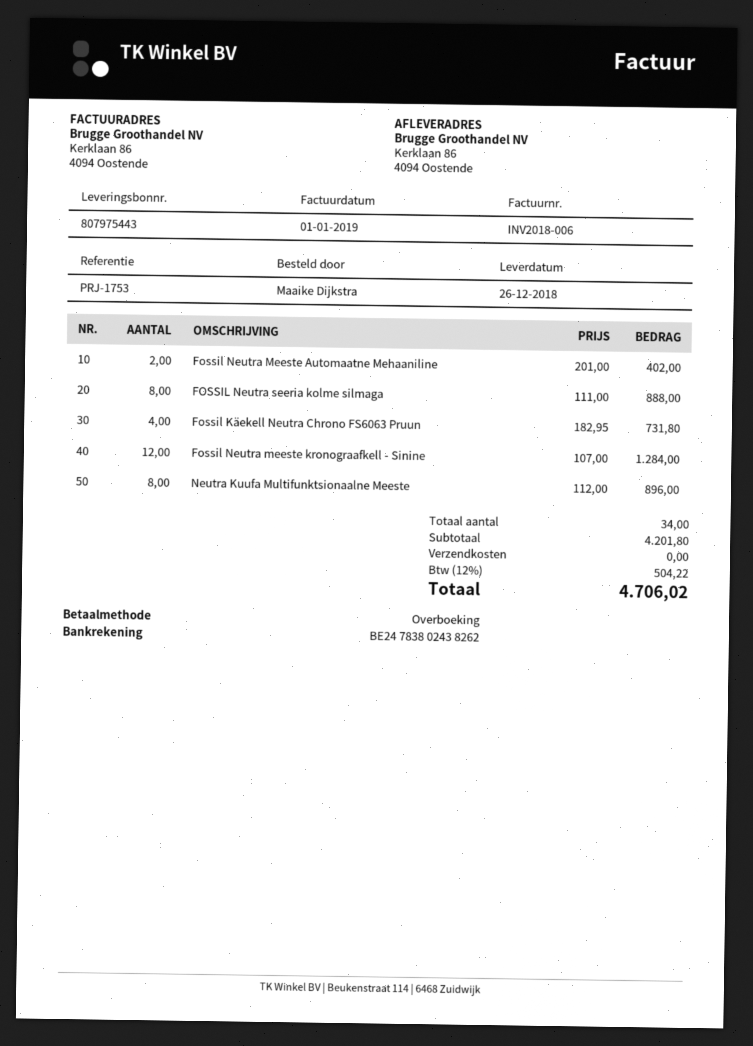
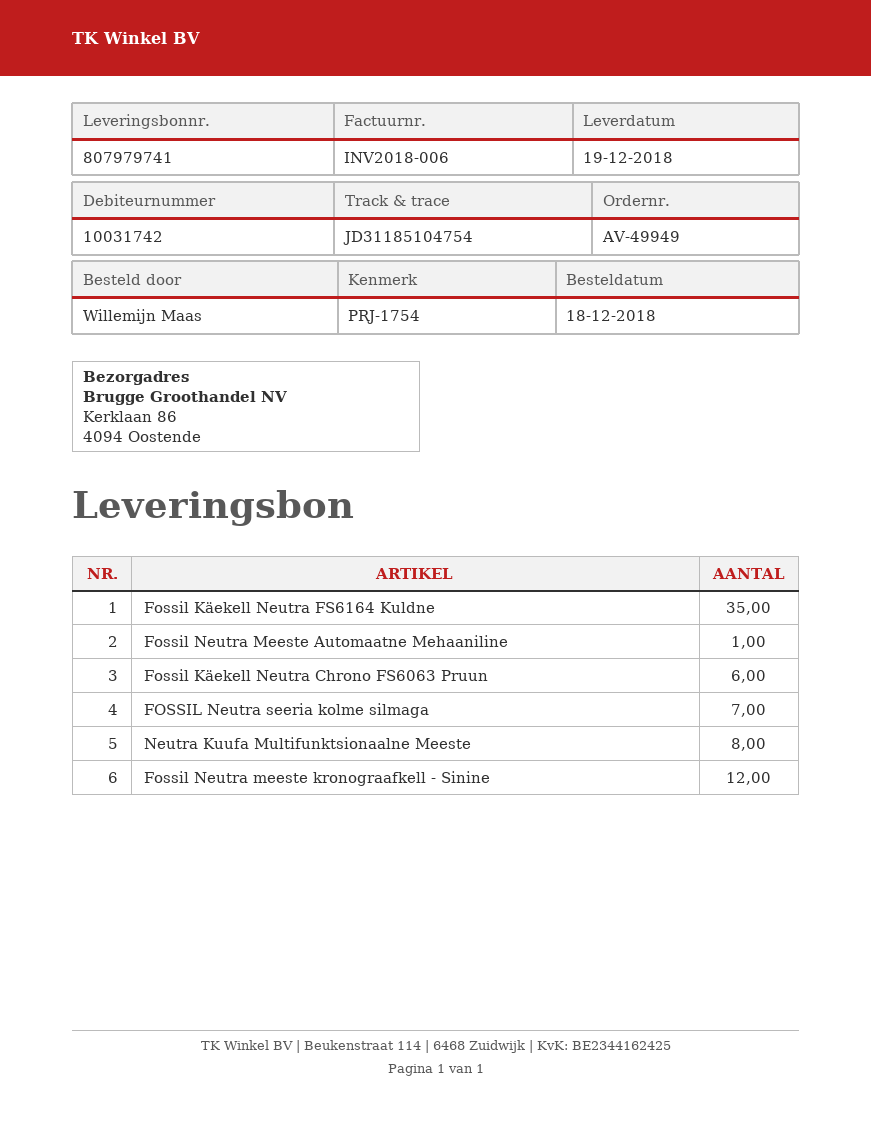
delivery note number: 807975443 -> 807979741
delivery date: 2018-12-26 -> 2018-12-19
reference: PRJ-1753 -> PRJ-1754
ordered by: Maaike Dijkstra -> Willemijn Maas
Fossil Neutra Meeste Automaatne Mehaaniline: 2 -> 1
FOSSIL Neutra seeria kolme silmaga: 8 -> 7
Fossil Käekell Neutra Chrono FS6063 Pruun: 4 -> 6
Fossil Käekell Neutra FS6164 Kuldne: none -> 35

